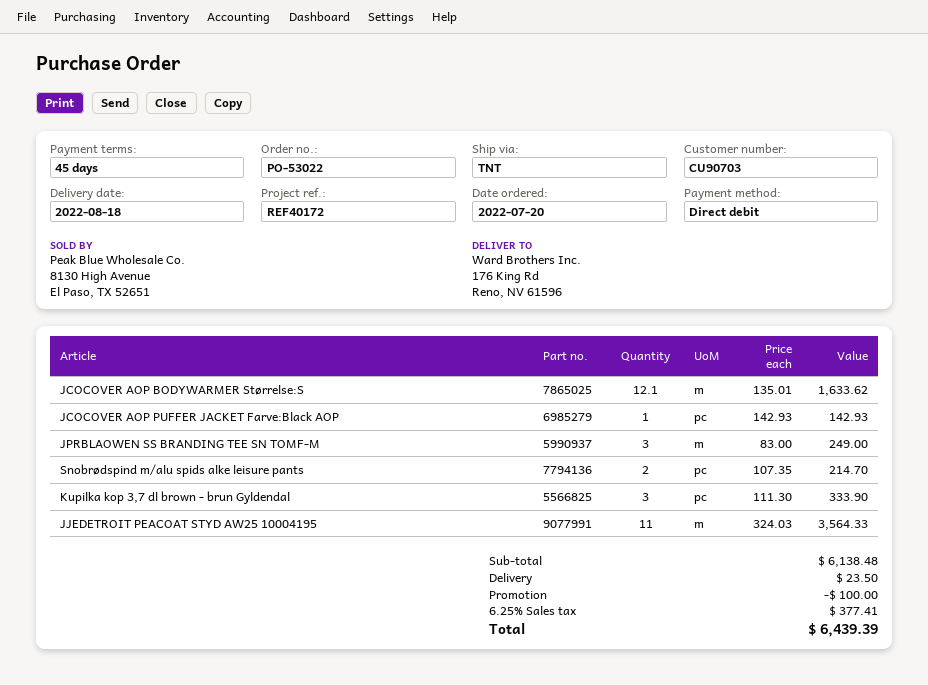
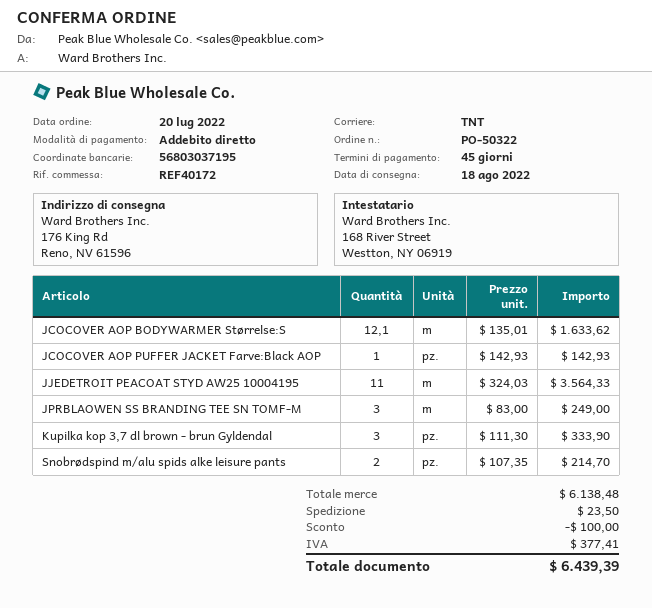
order number: PO-53022 -> PO-50322

